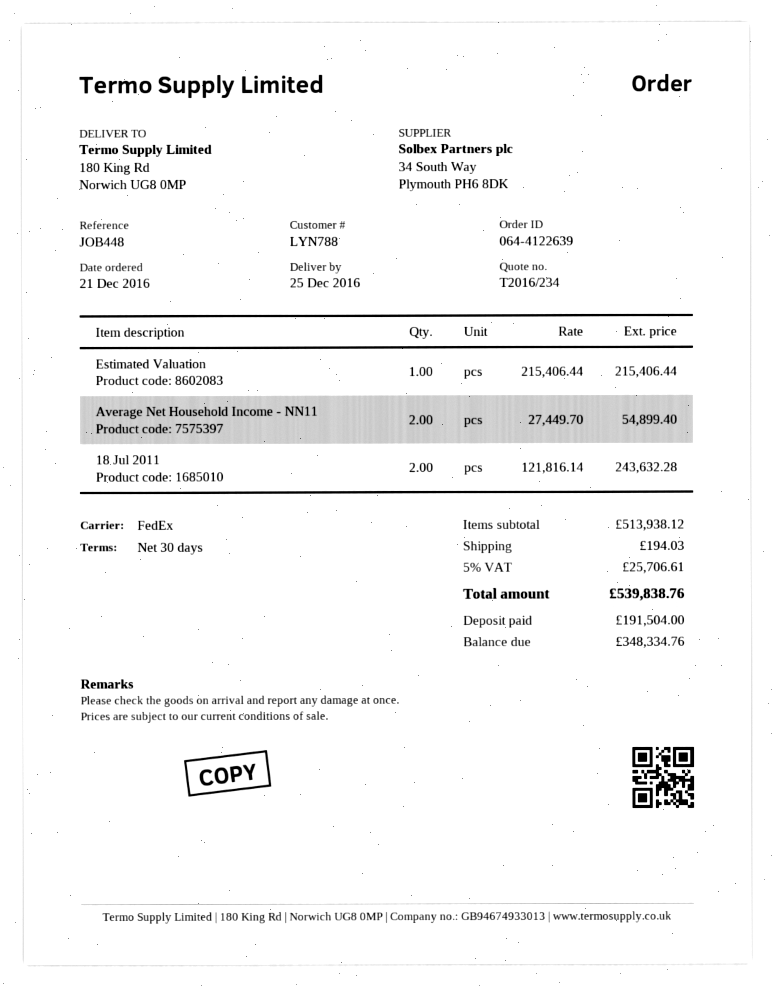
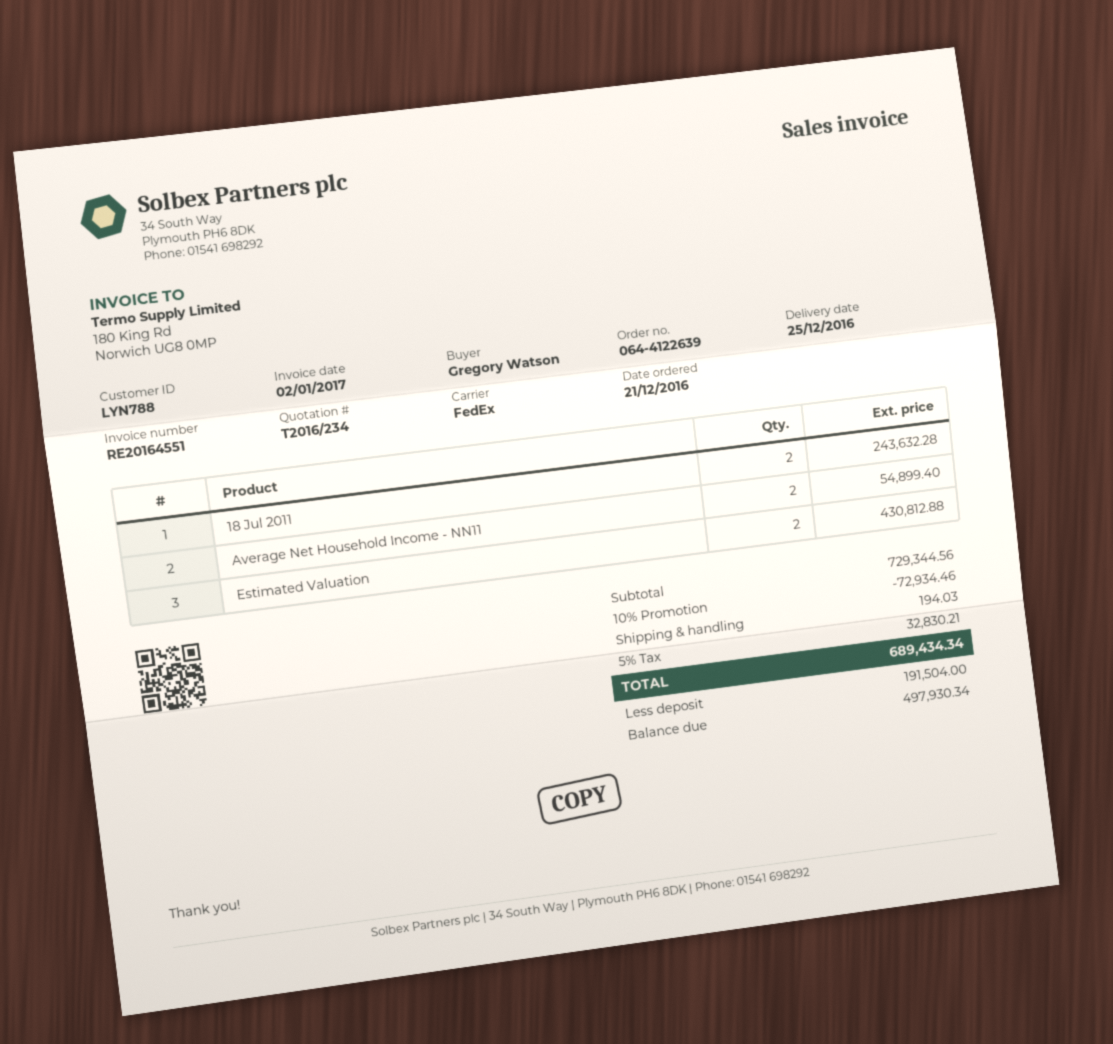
Estimated Valuation: 1 for 215406.44 -> 2 for 430812.88
subtotal: 513938.12 -> 729344.56
discount: none -> 10% = 72934.46
tax: 5% = 25706.61 -> 5% = 32830.21
total: 539838.76 -> 689434.34
balance: 348334.76 -> 497930.34

